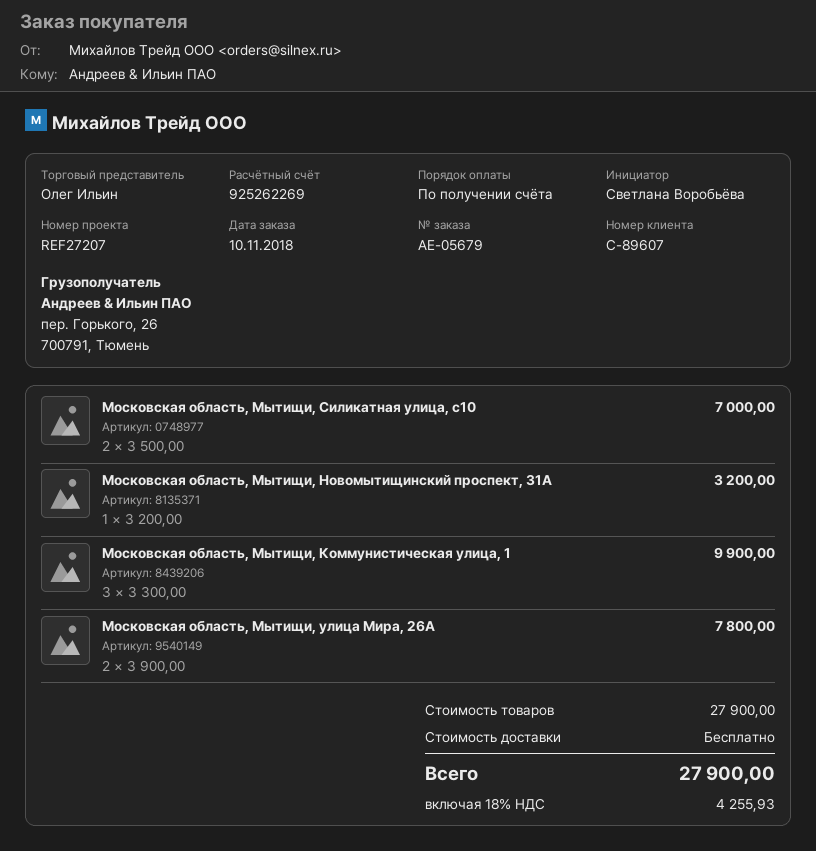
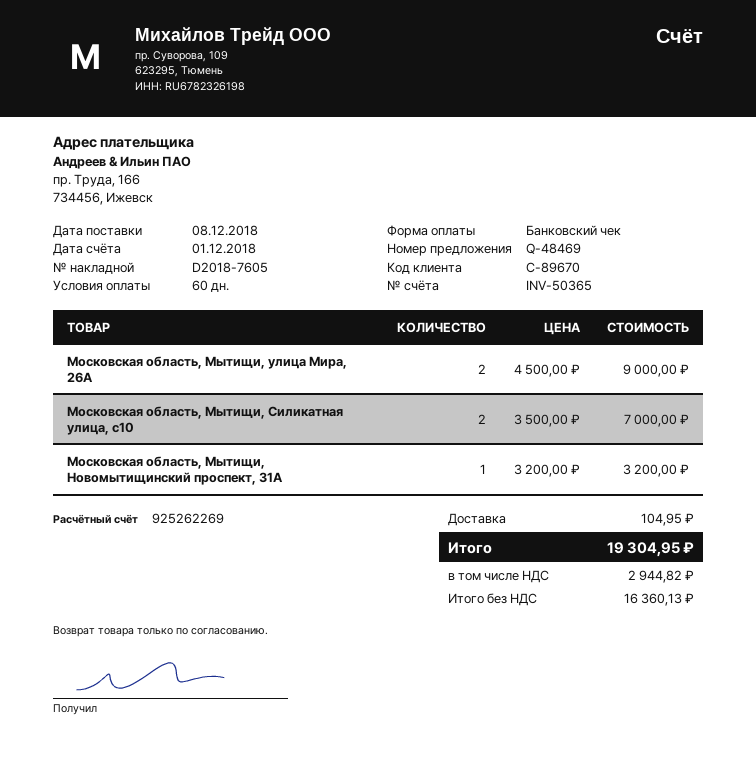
payment terms: on receipt -> 60 days
customer number: C-89607 -> C-89670
Московская область, Мытищи, Коммунистическая улица, 1: 3 x 3300.00 = 9900.00 -> none
Московская область, Мытищи, улица Мира, 26А: 2 x 3900.00 = 7800.00 -> 2 x 4500.00 = 9000.00
shipping: 0.00 -> 104.95
tax: 4255.93 -> 2944.82
total: 27900.00 -> 19304.95

